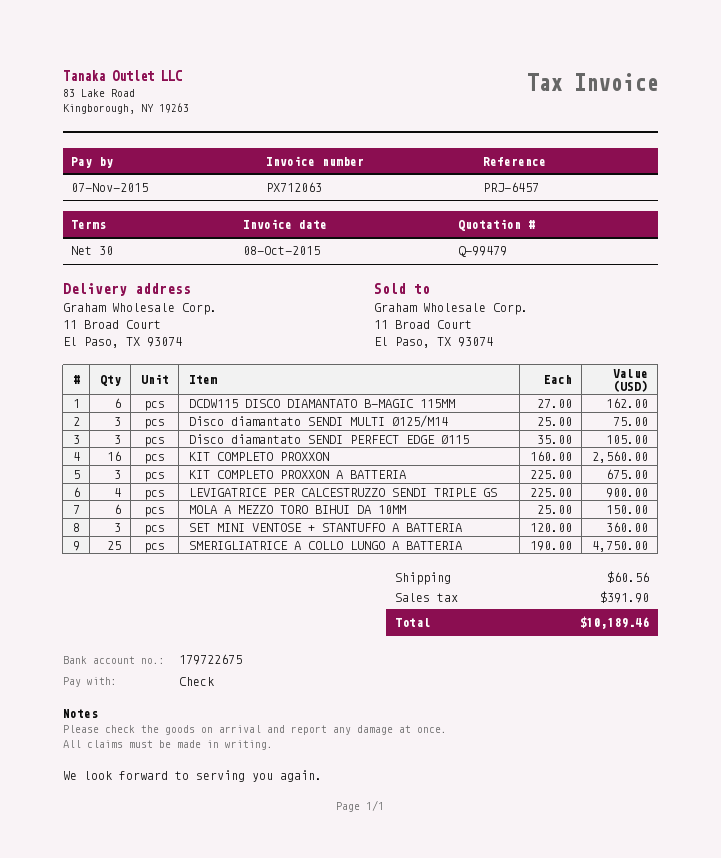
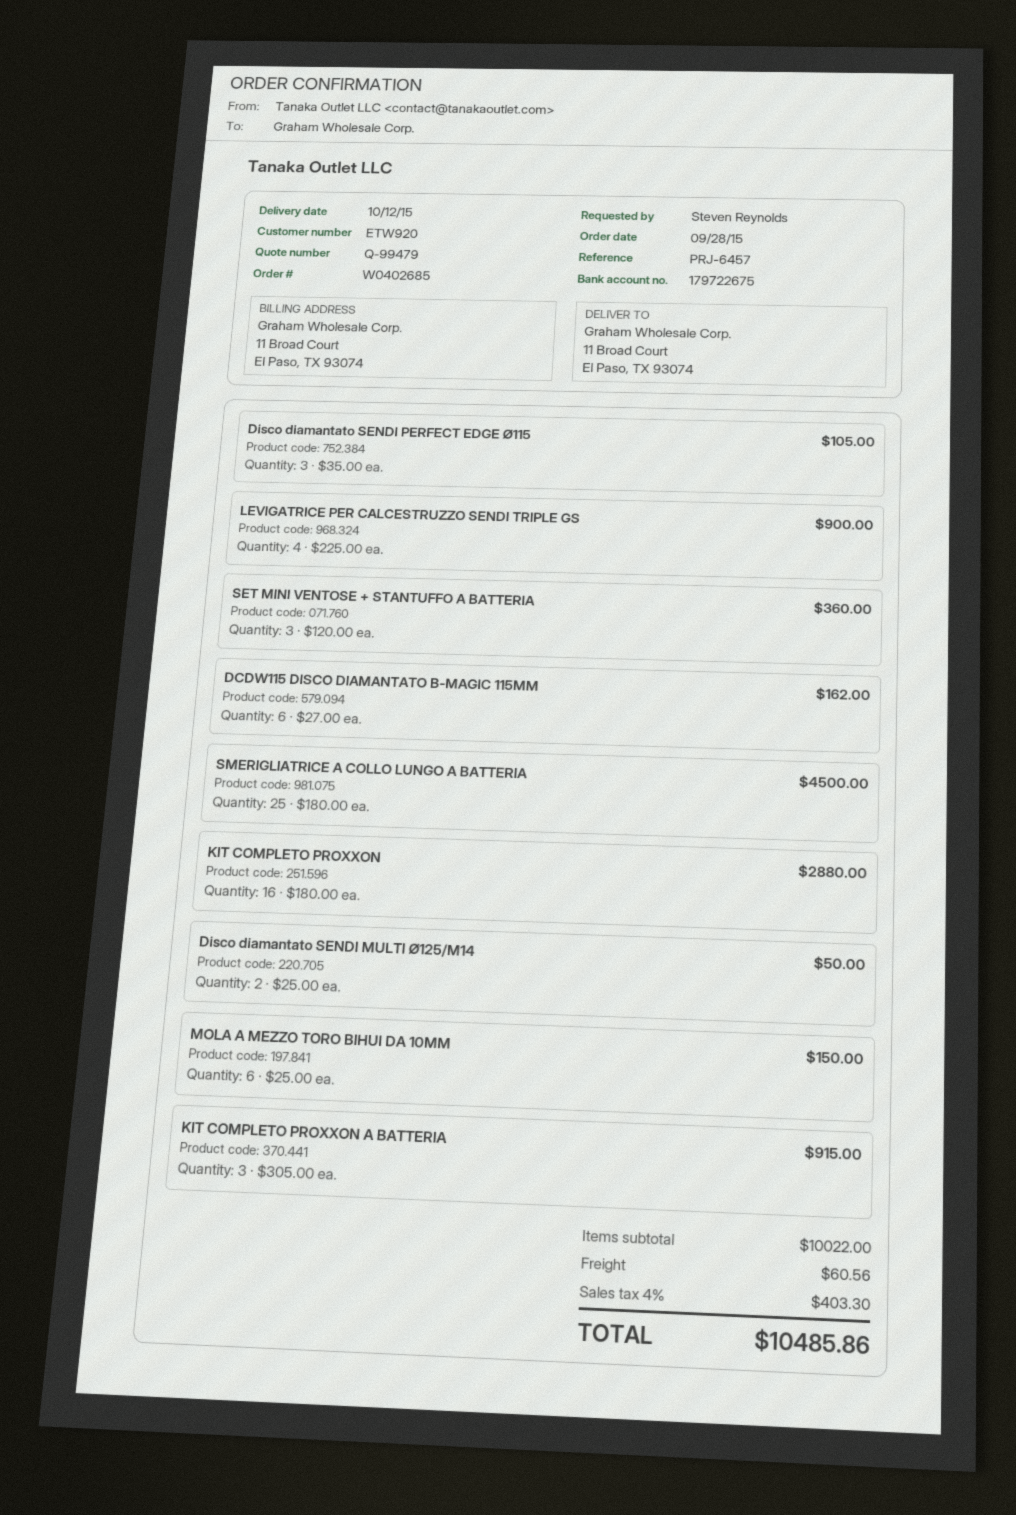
Disco diamantato SENDI MULTI Ø125/M14: 3 x 25.00 = 75.00 -> 2 x 25.00 = 50.00
KIT COMPLETO PROXXON: 16 x 160.00 = 2560.00 -> 16 x 180.00 = 2880.00
KIT COMPLETO PROXXON A BATTERIA: 3 x 225.00 = 675.00 -> 3 x 305.00 = 915.00
SMERIGLIATRICE A COLLO LUNGO A BATTERIA: 25 x 190.00 = 4750.00 -> 25 x 180.00 = 4500.00
tax: 391.90 -> 403.30
total: 10189.46 -> 10485.86

